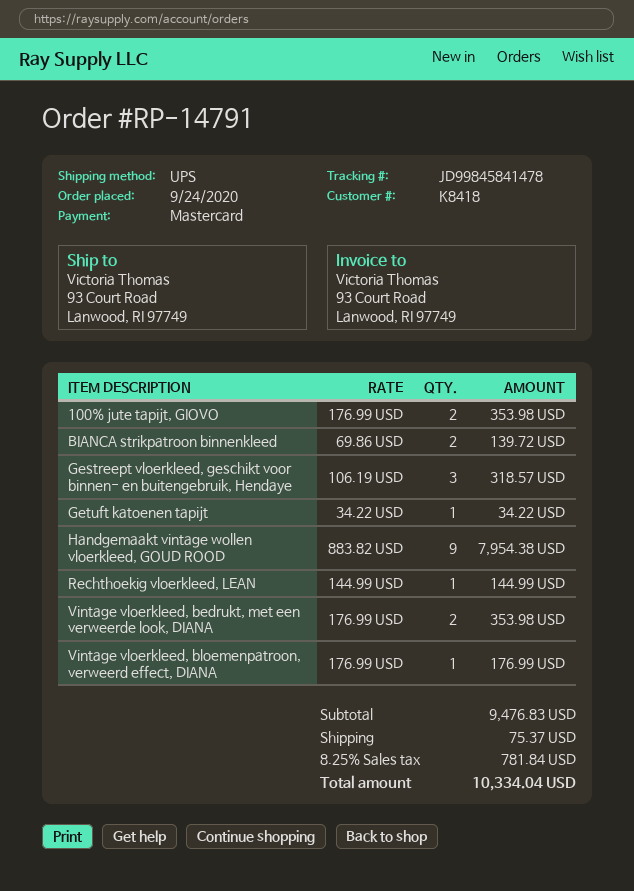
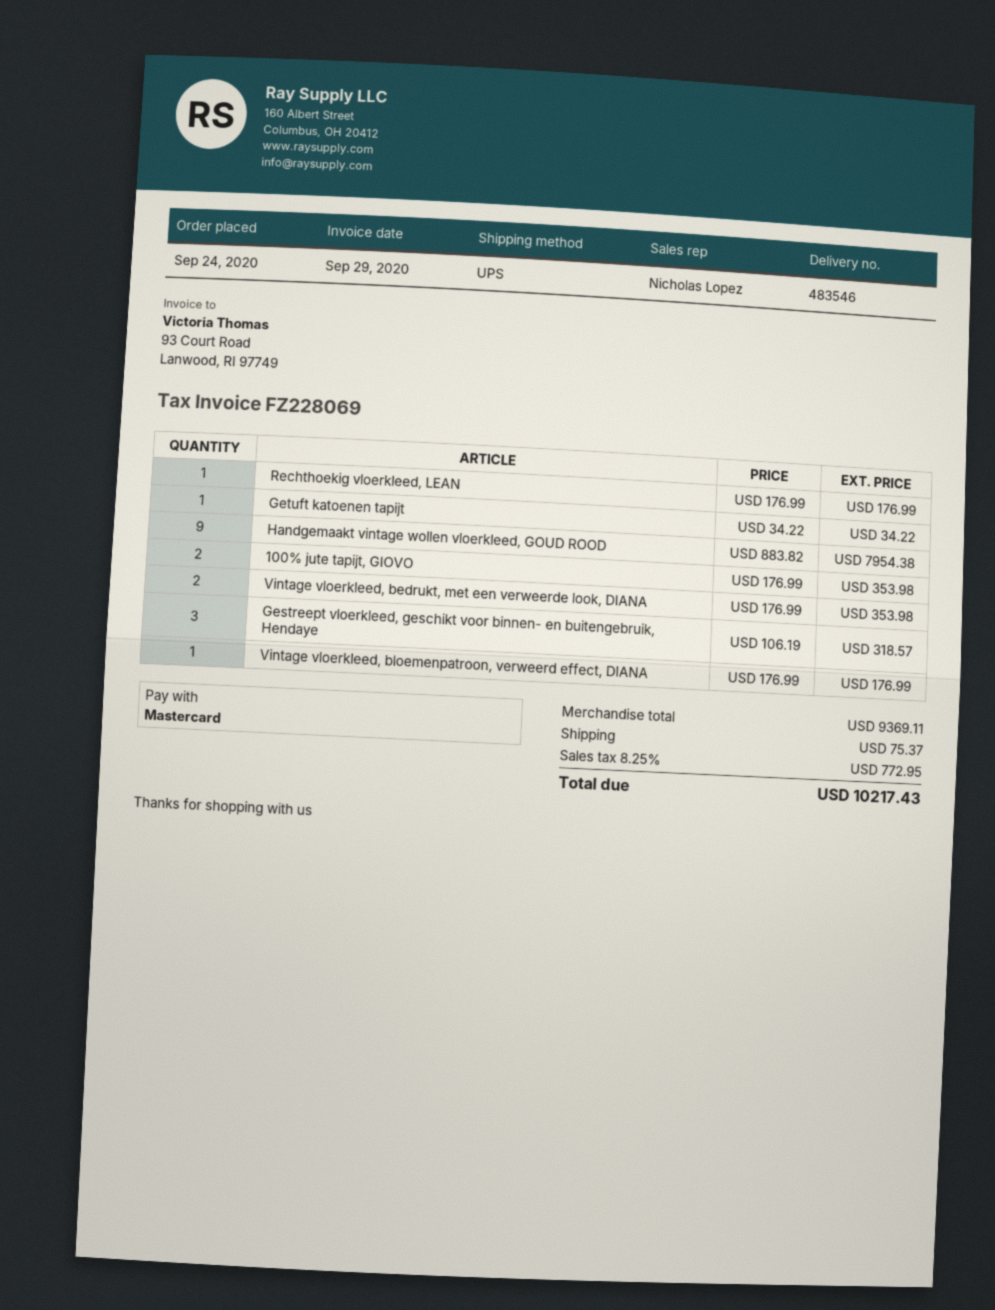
BIANCA strikpatroon binnenkleed: 2 x 69.86 = 139.72 -> none
Rechthoekig vloerkleed, LEAN: 1 x 144.99 = 144.99 -> 1 x 176.99 = 176.99
subtotal: 9476.83 -> 9369.11
tax: 8.25% = 781.84 -> 8.25% = 772.95
total: 10334.04 -> 10217.43

